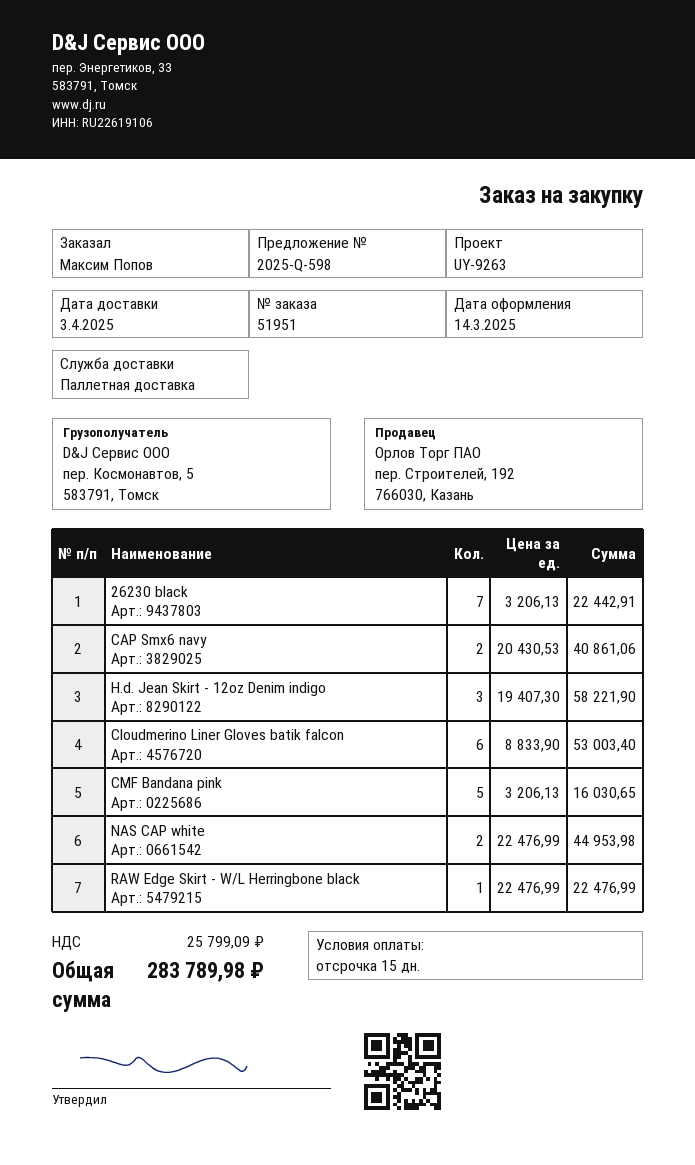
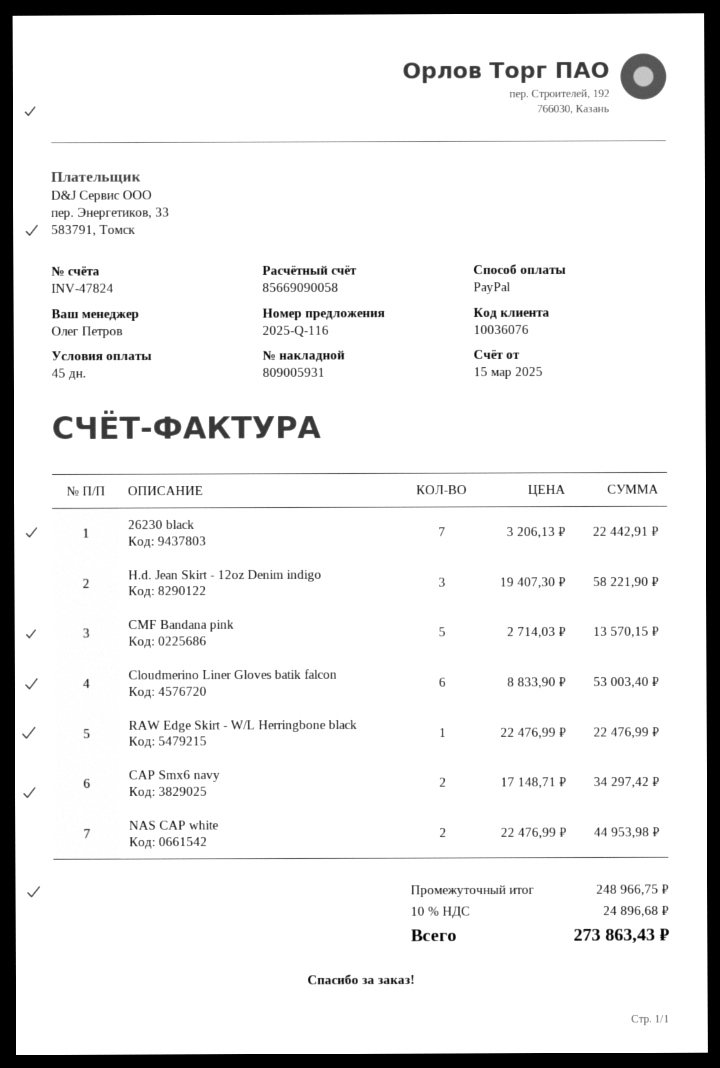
quote number: 2025-Q-598 -> 2025-Q-116
payment terms: 15 days -> 45 days
CAP Smx6 navy: 2 x 20430.53 = 40861.06 -> 2 x 17148.71 = 34297.42
CMF Bandana pink: 5 x 3206.13 = 16030.65 -> 5 x 2714.03 = 13570.15
tax: 25799.09 -> 24896.68
total: 283789.98 -> 273863.43

